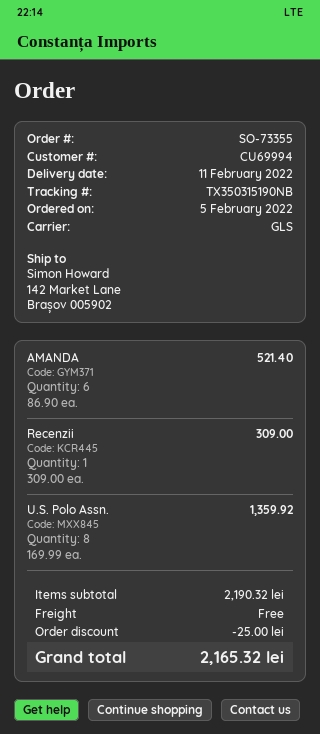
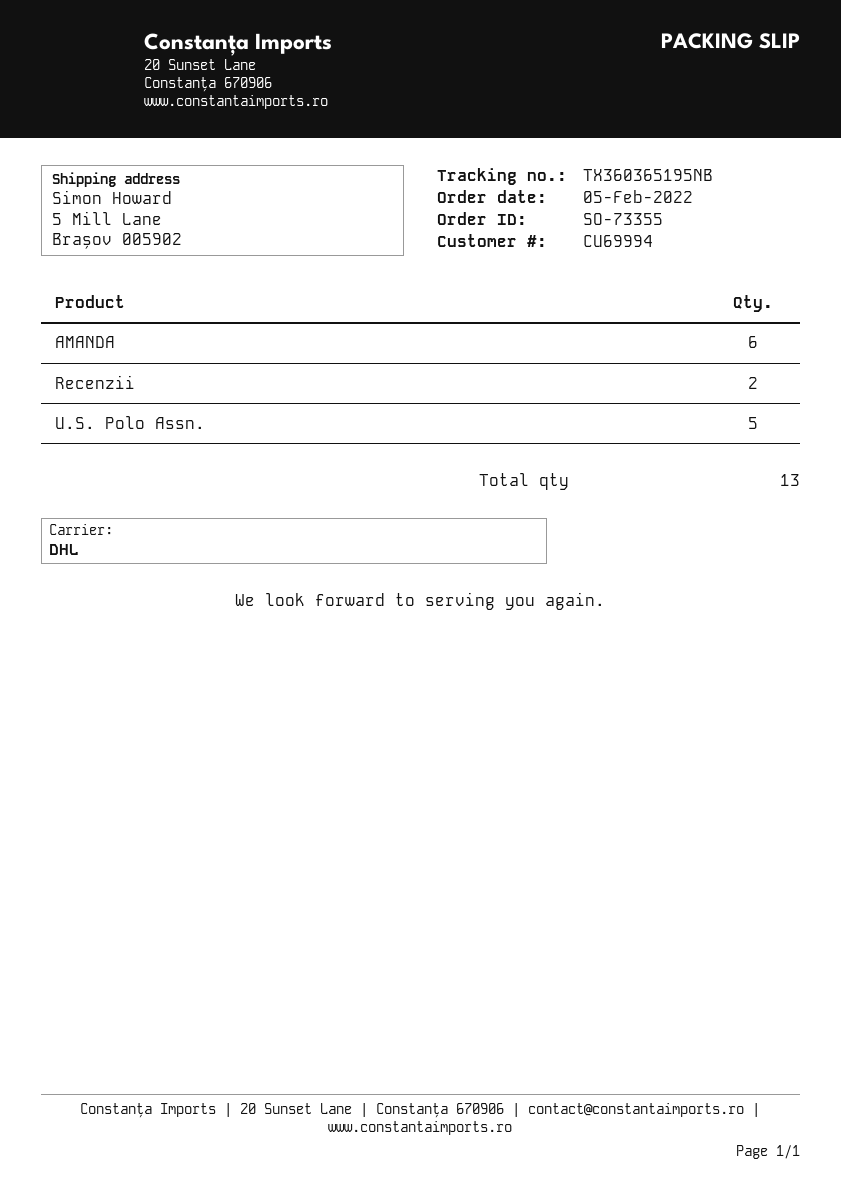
shipping method: GLS -> DHL
tracking number: TX350315190NB -> TX360365195NB
ship to: 142 Market Lane, Brașov 005902 -> 5 Mill Lane, Brașov 005902
Recenzii: 1 -> 2
U.S. Polo Assn.: 8 -> 5

